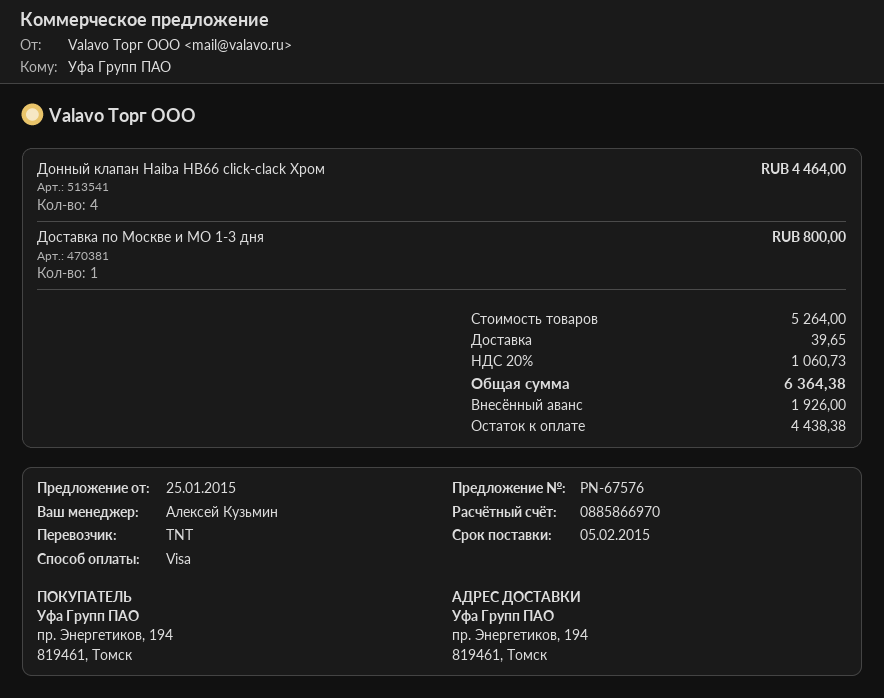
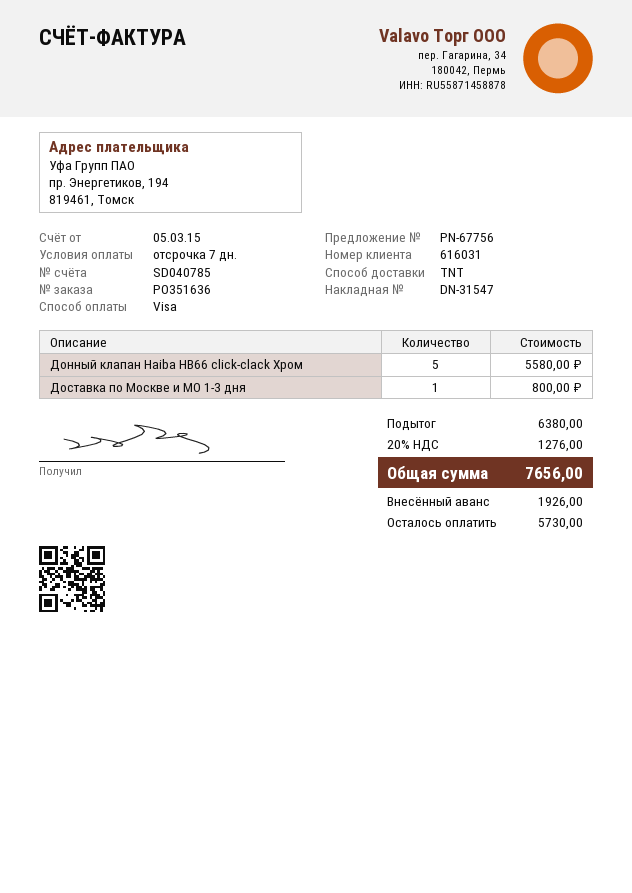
quote number: PN-67576 -> PN-67756
Донный клапан Haiba HB66 click-clack Хром: 4 for 4464.00 -> 5 for 5580.00
subtotal: 5264.00 -> 6380.00
shipping: 39.65 -> none
tax: 20% = 1060.73 -> 20% = 1276.00
total: 6364.38 -> 7656.00
balance: 4438.38 -> 5730.00

